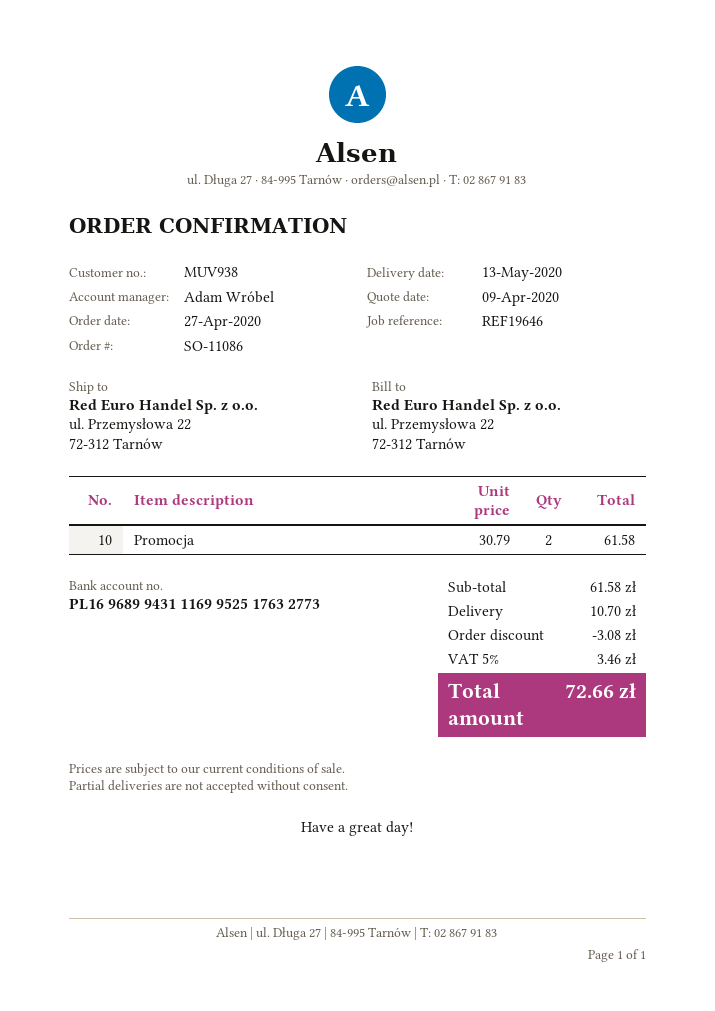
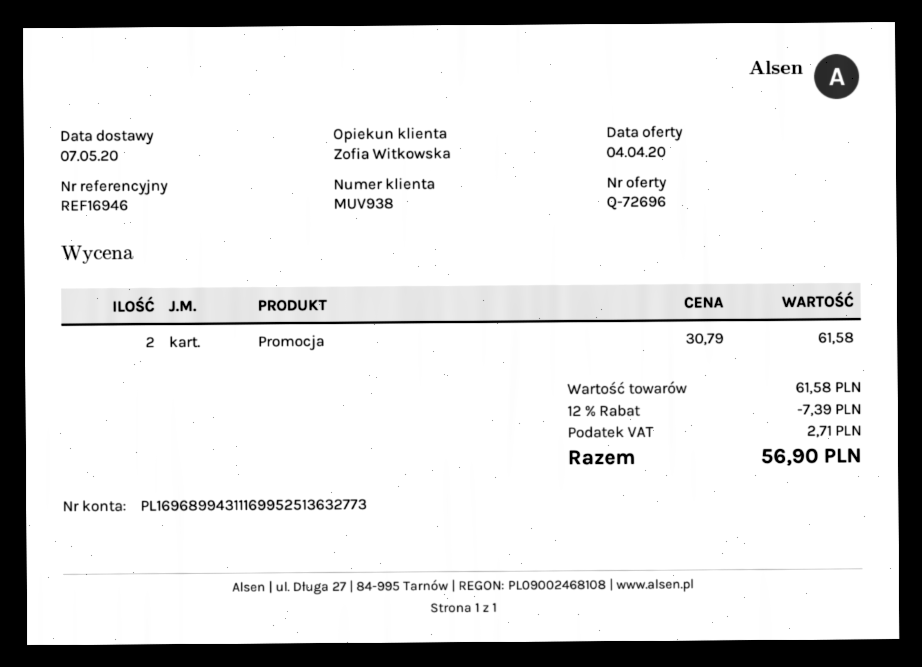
quote date: 2020-04-09 -> 2020-04-04
delivery date: 2020-05-13 -> 2020-05-07
reference: REF19646 -> REF16946
sales rep: Adam Wróbel -> Zofia Witkowska
bank account: PL16968994311169952517632773 -> PL16968994311169952513632773
discount: 3.08 -> 7.39
shipping: 10.70 -> none
tax: 3.46 -> 2.71
total: 72.66 -> 56.90

